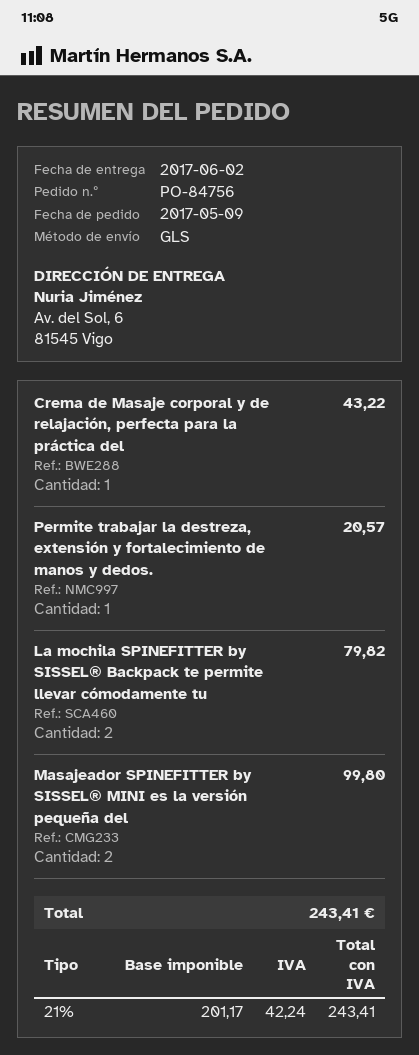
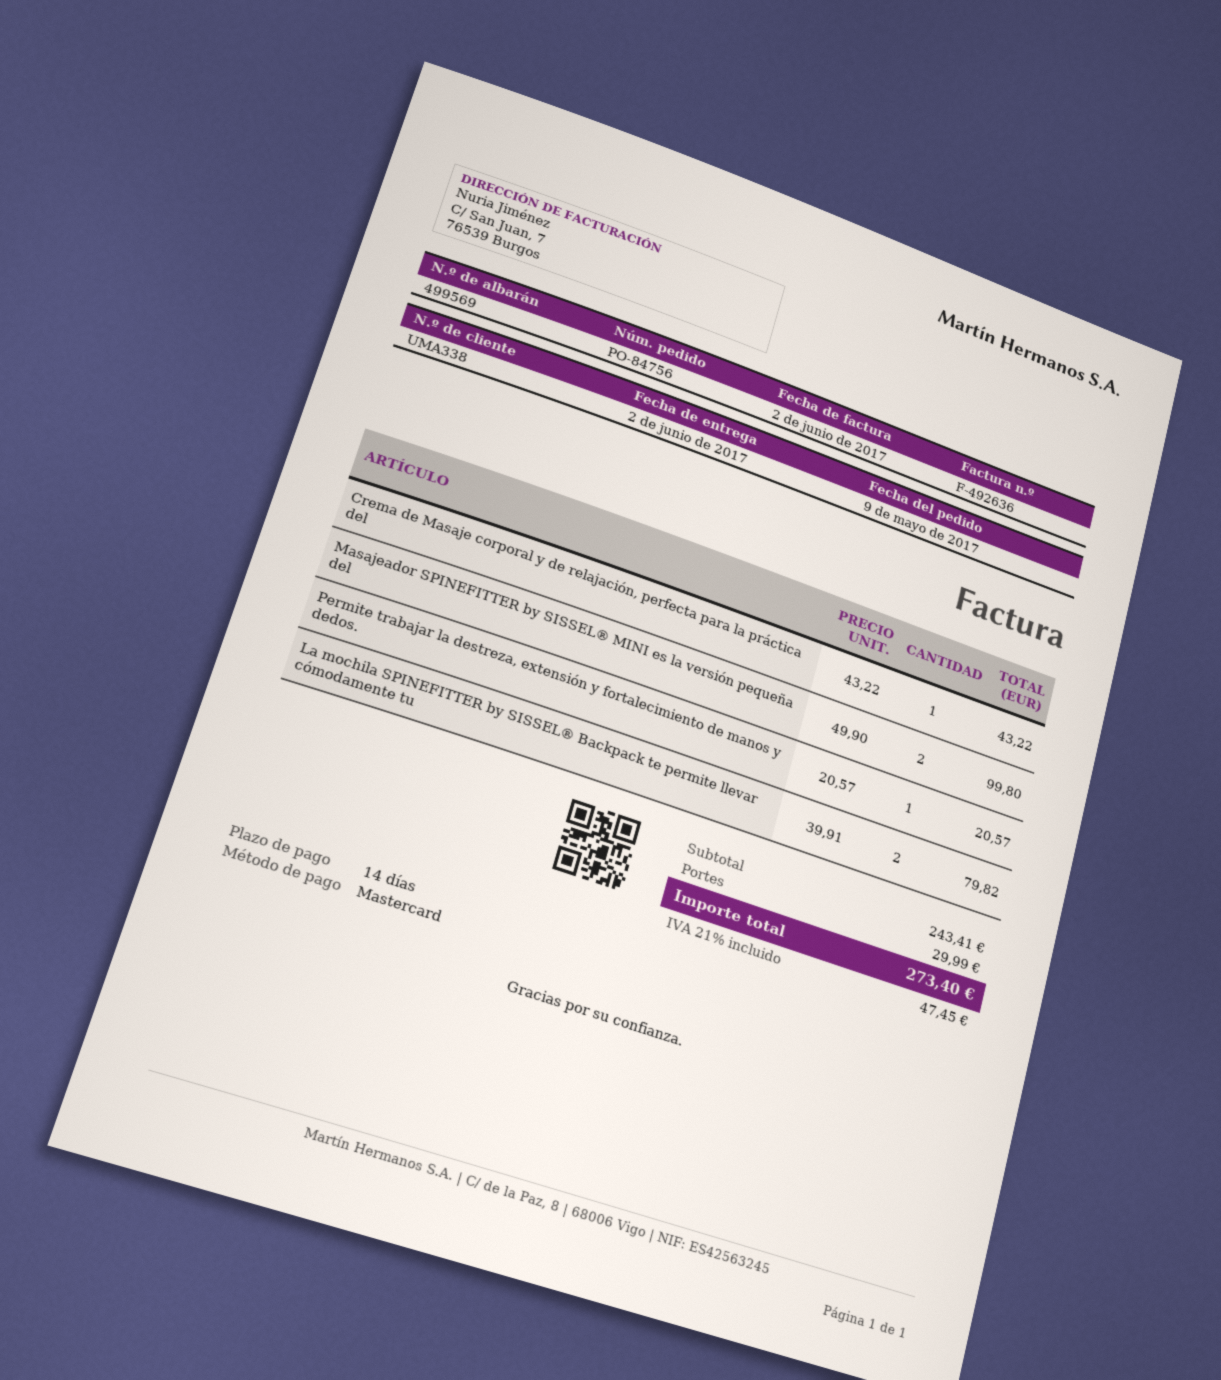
shipping: none -> 29.99
tax: 21% = 42.24 -> 21% = 47.45
total: 243.41 -> 273.40

